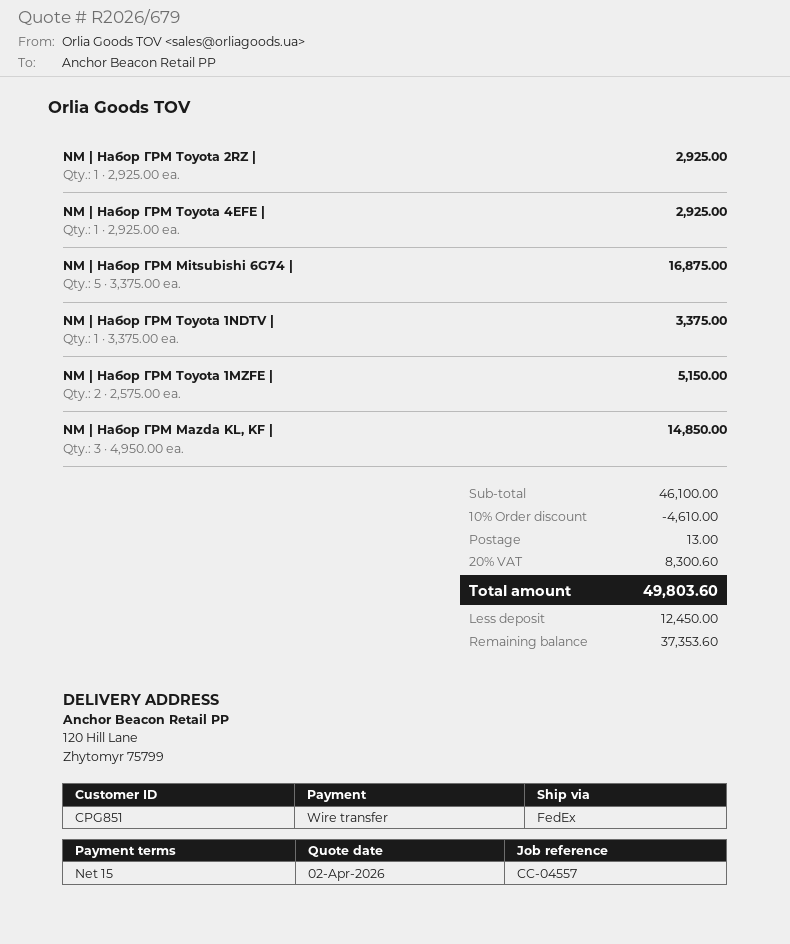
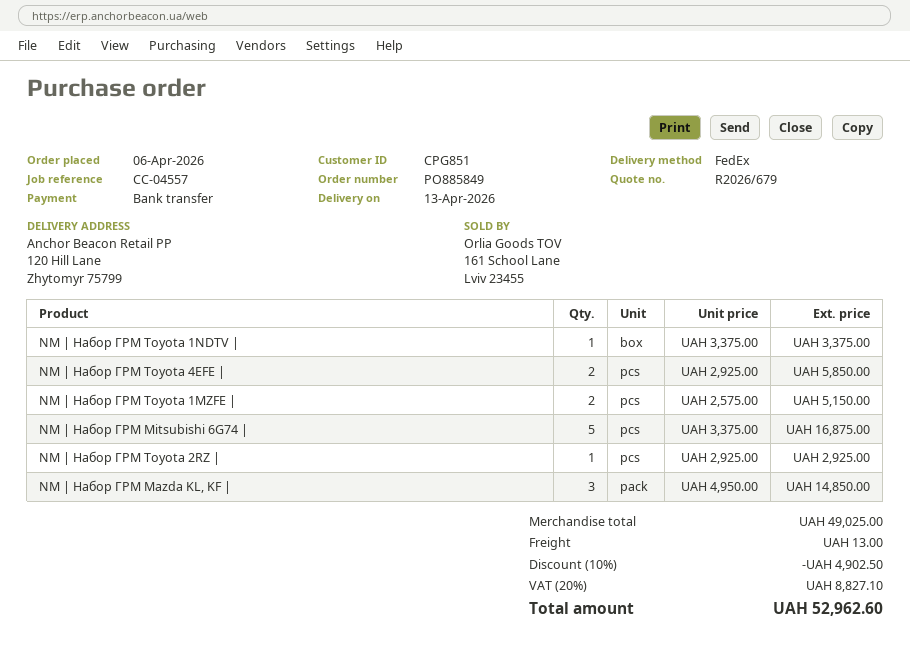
NM | Набор ГРМ Toyota 4EFE |: 1 x 2925.00 = 2925.00 -> 2 x 2925.00 = 5850.00
subtotal: 46100.00 -> 49025.00
discount: 10% = 4610.00 -> 10% = 4902.50
tax: 20% = 8300.60 -> 20% = 8827.10
total: 49803.60 -> 52962.60

